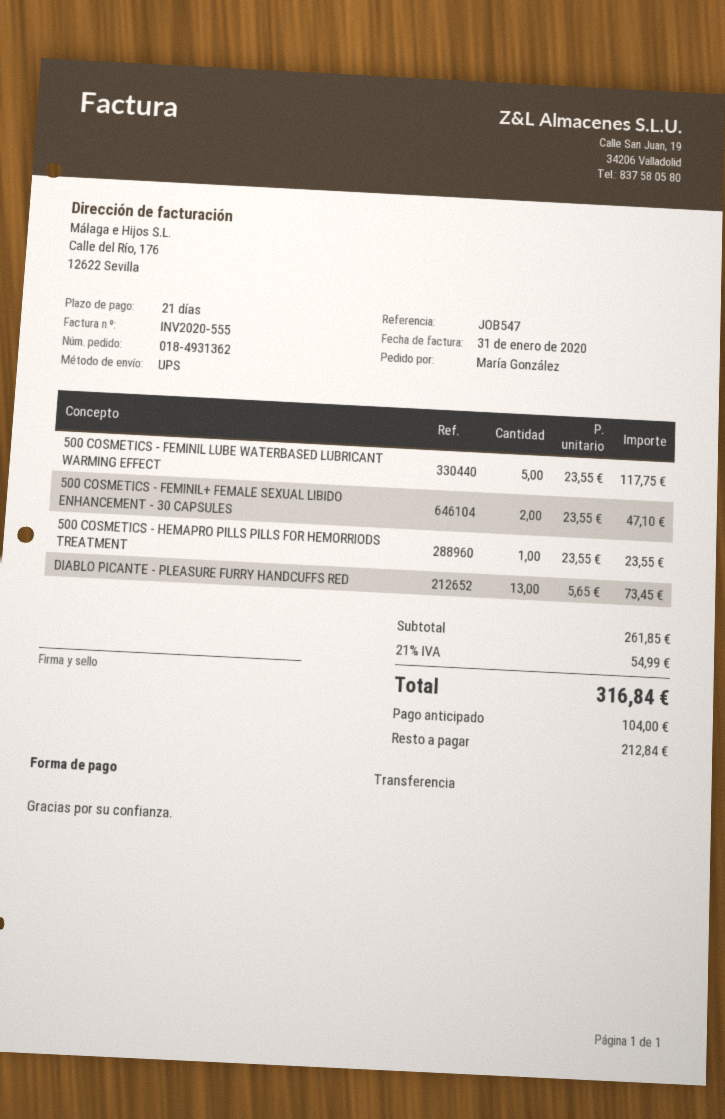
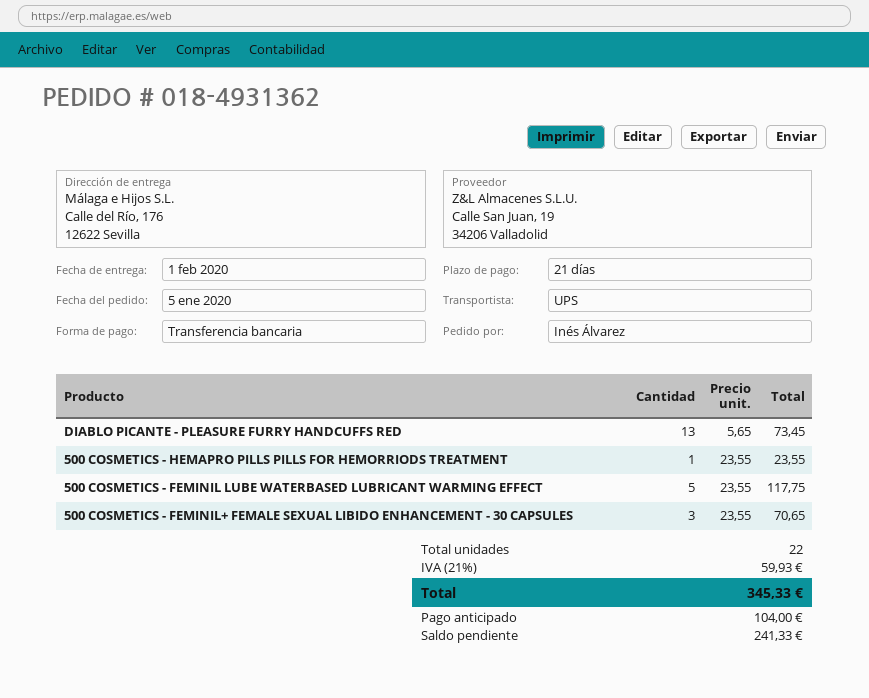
ordered by: María González -> Inés Álvarez
500 COSMETICS - FEMINIL+ FEMALE SEXUAL LIBIDO ENHANCEMENT - 30 CAPSULES: 2 x 23.55 = 47.10 -> 3 x 23.55 = 70.65
tax: 21% = 54.99 -> 21% = 59.93
total: 316.84 -> 345.33
balance: 212.84 -> 241.33

